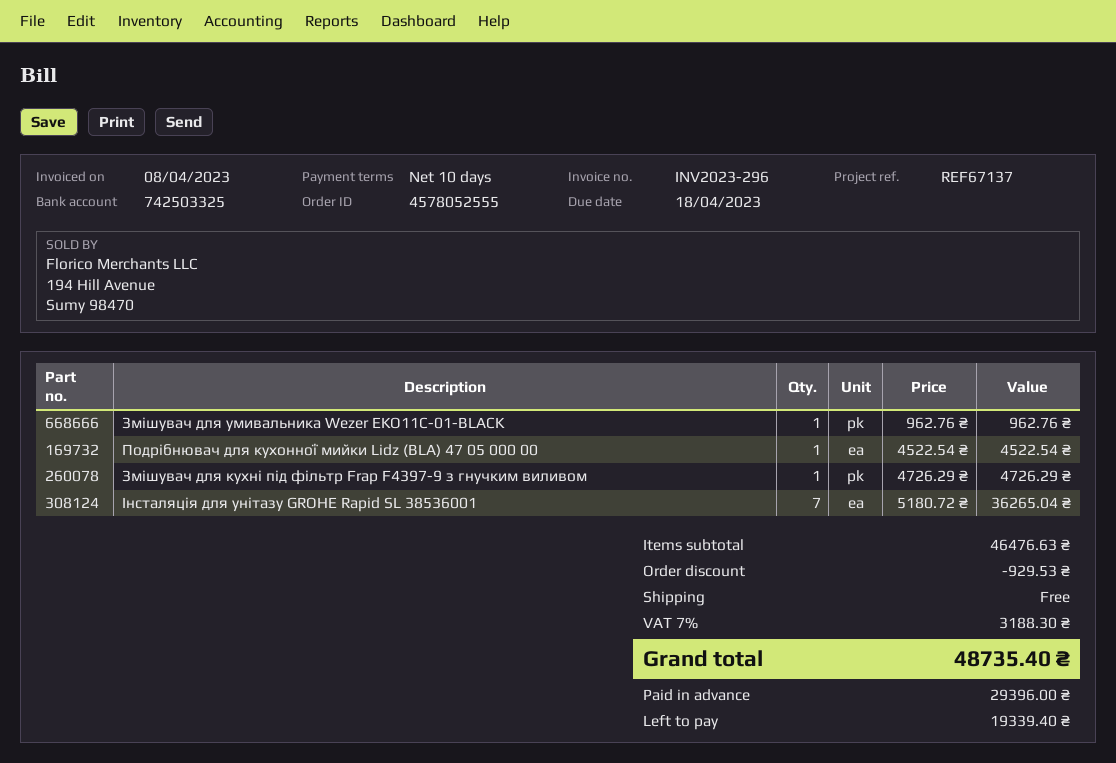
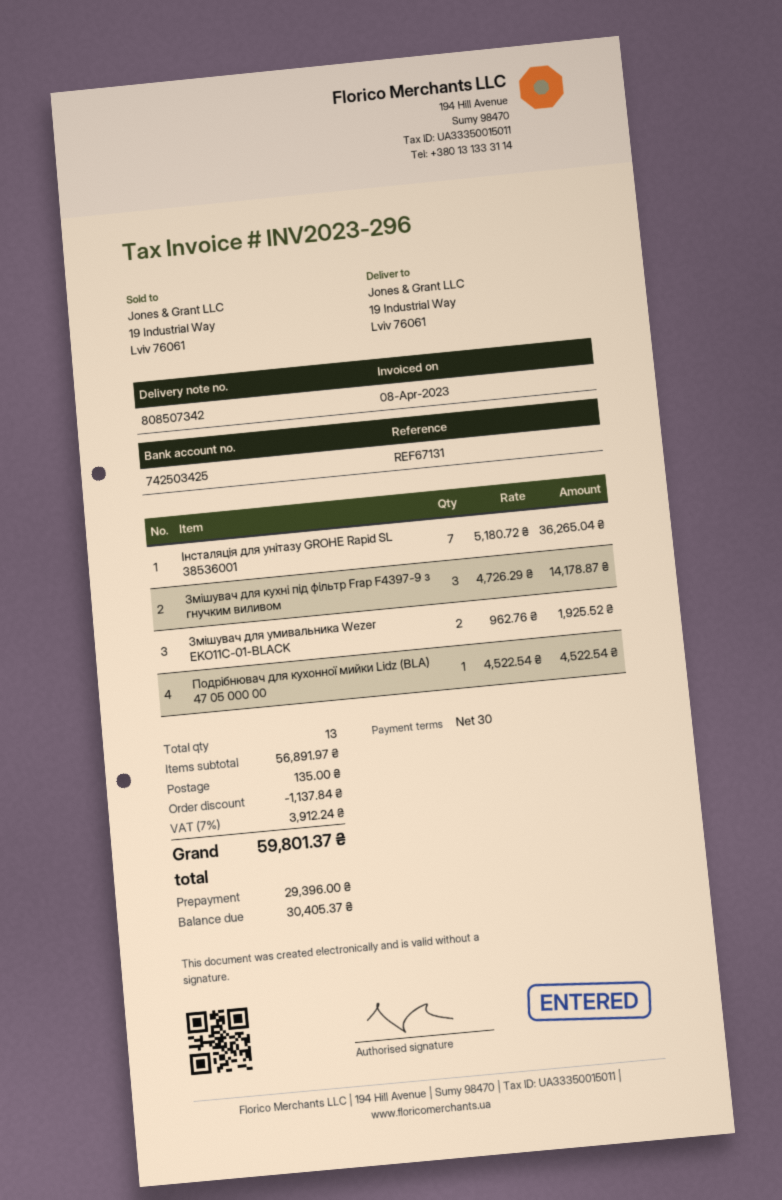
payment terms: 10 days -> 30 days
reference: REF67137 -> REF67131
bank account: 742503325 -> 742503425
Змішувач для умивальника Wezer EKO11C-01-BLACK: 1 x 962.76 = 962.76 -> 2 x 962.76 = 1925.52
Змішувач для кухні під фільтр Frap F4397-9 з гнучким виливом: 1 x 4726.29 = 4726.29 -> 3 x 4726.29 = 14178.87
subtotal: 46476.63 -> 56891.97
discount: 929.53 -> 1137.84
shipping: 0.00 -> 135.00
tax: 7% = 3188.30 -> 7% = 3912.24
total: 48735.40 -> 59801.37
balance: 19339.40 -> 30405.37

